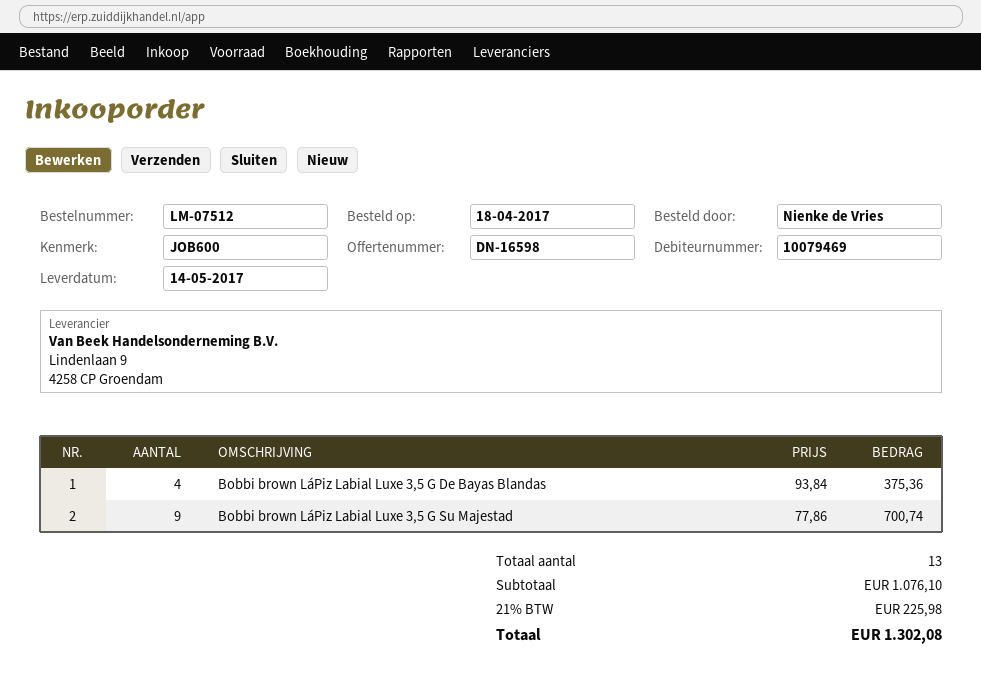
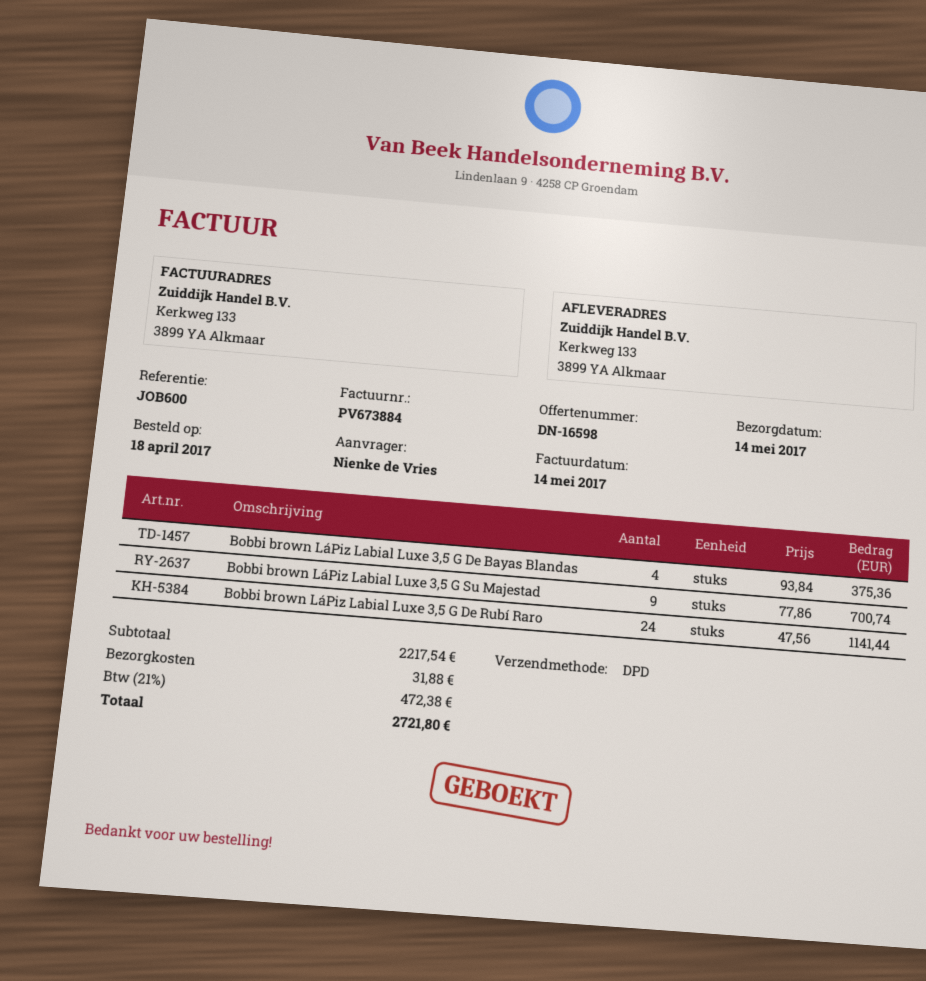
Bobbi brown LáPiz Labial Luxe 3,5 G De Rubí Raro: none -> 24 x 47.56 = 1141.44
subtotal: 1076.10 -> 2217.54
shipping: none -> 31.88
tax: 21% = 225.98 -> 21% = 472.38
total: 1302.08 -> 2721.80

